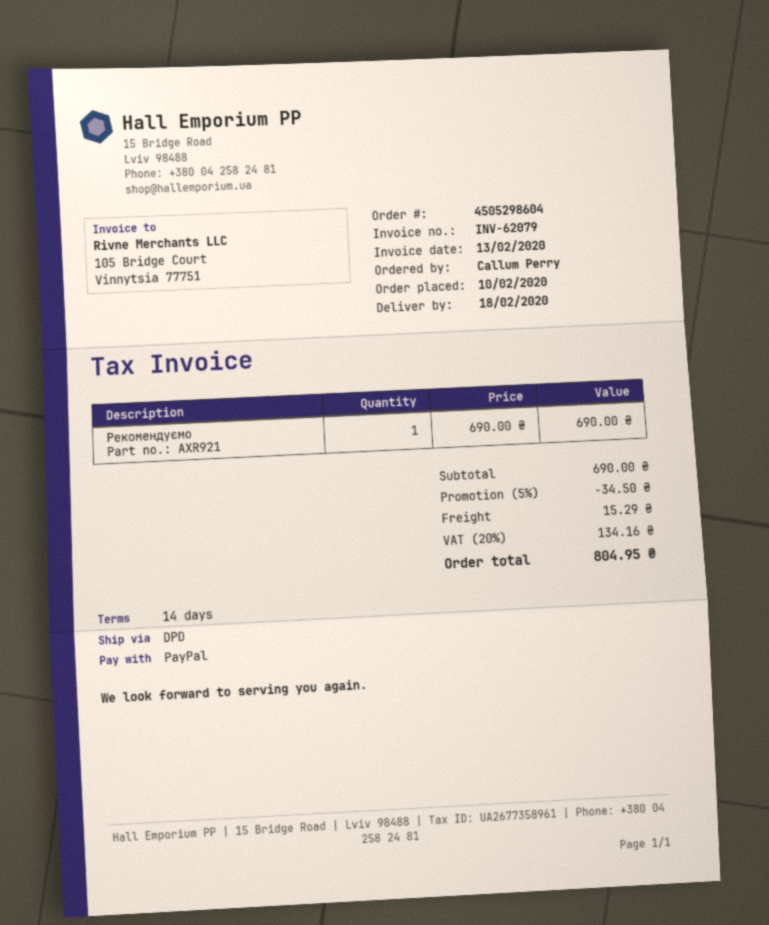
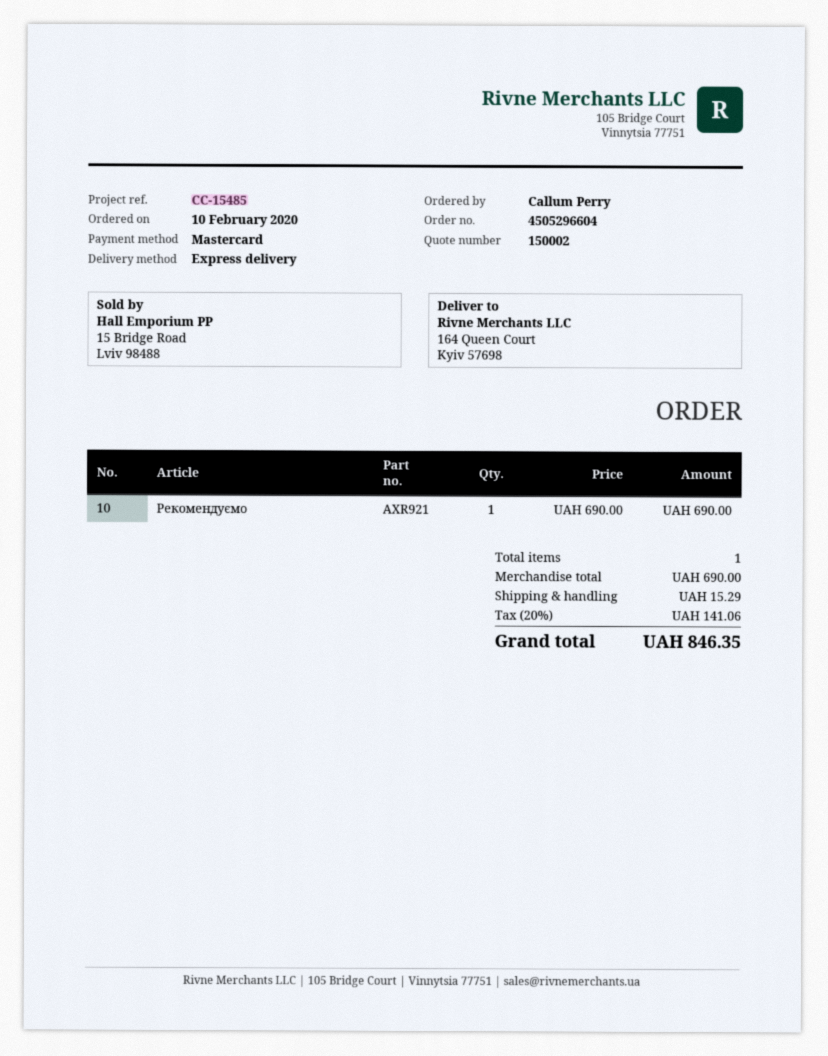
order number: 4505298604 -> 4505296604
payment method: PayPal -> Mastercard
shipping method: DPD -> express
discount: 5% = 34.50 -> none
tax: 20% = 134.16 -> 20% = 141.06
total: 804.95 -> 846.35

